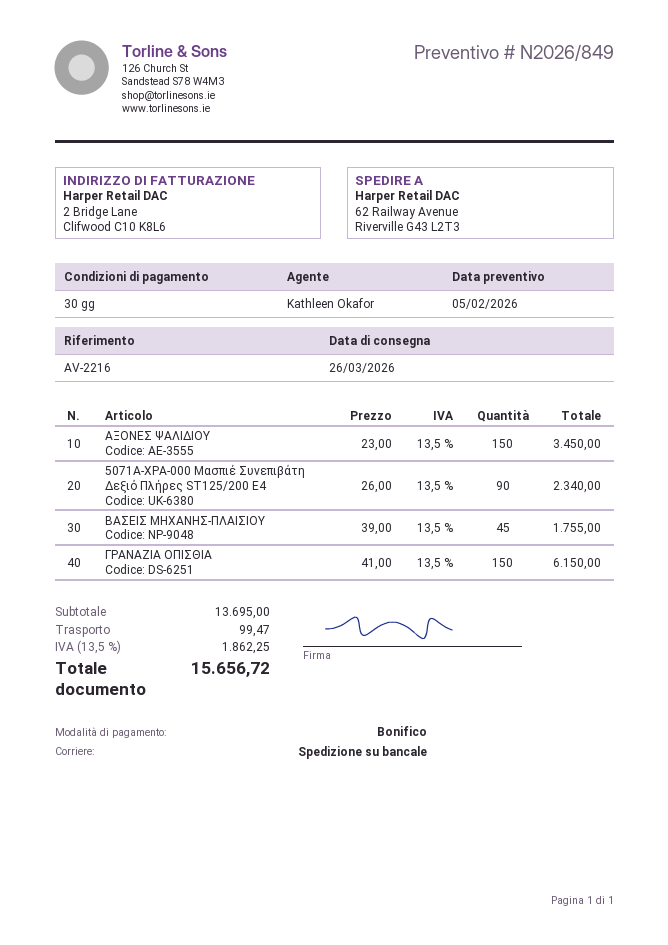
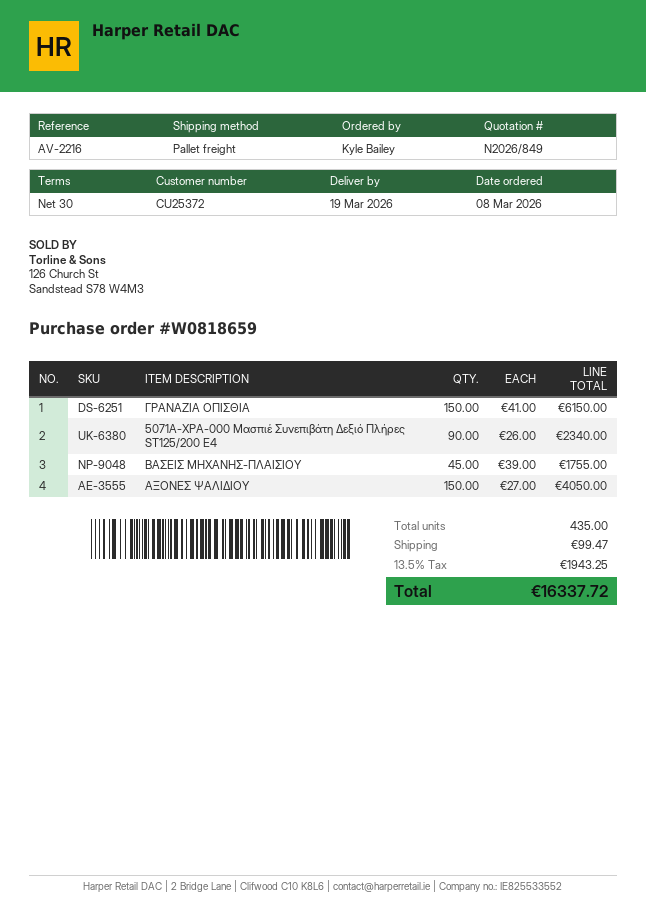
delivery date: 2026-03-26 -> 2026-03-19
ΑΞΟΝΕΣ ΨΑΛΙΔΙΟΥ: 150 x 23.00 = 3450.00 -> 150 x 27.00 = 4050.00
tax: 13.5% = 1862.25 -> 13.5% = 1943.25
total: 15656.72 -> 16337.72

